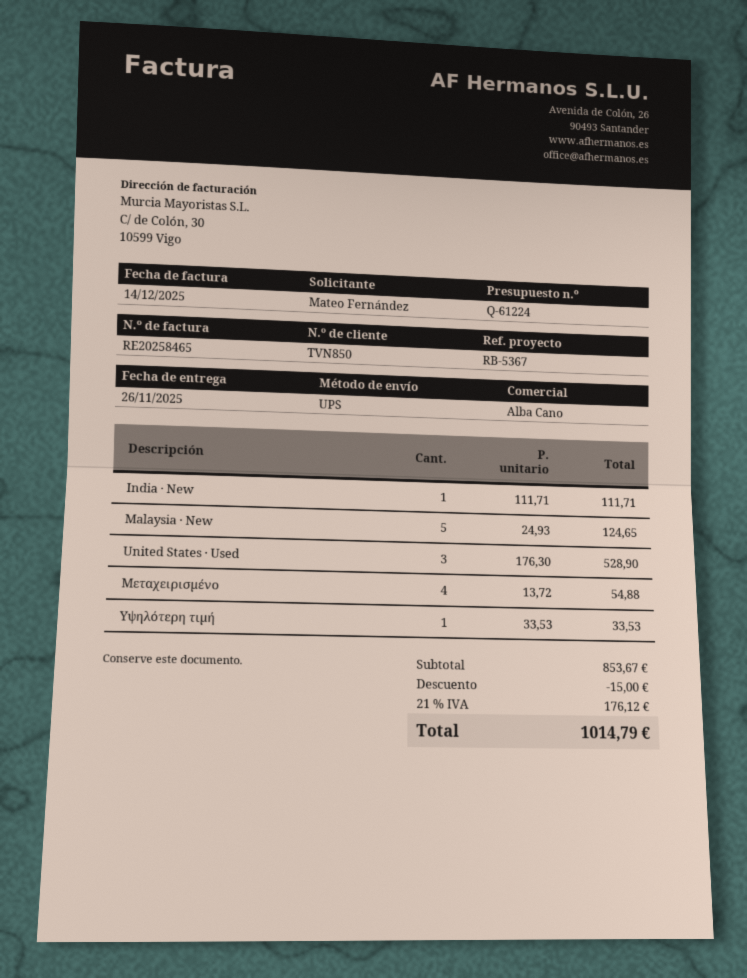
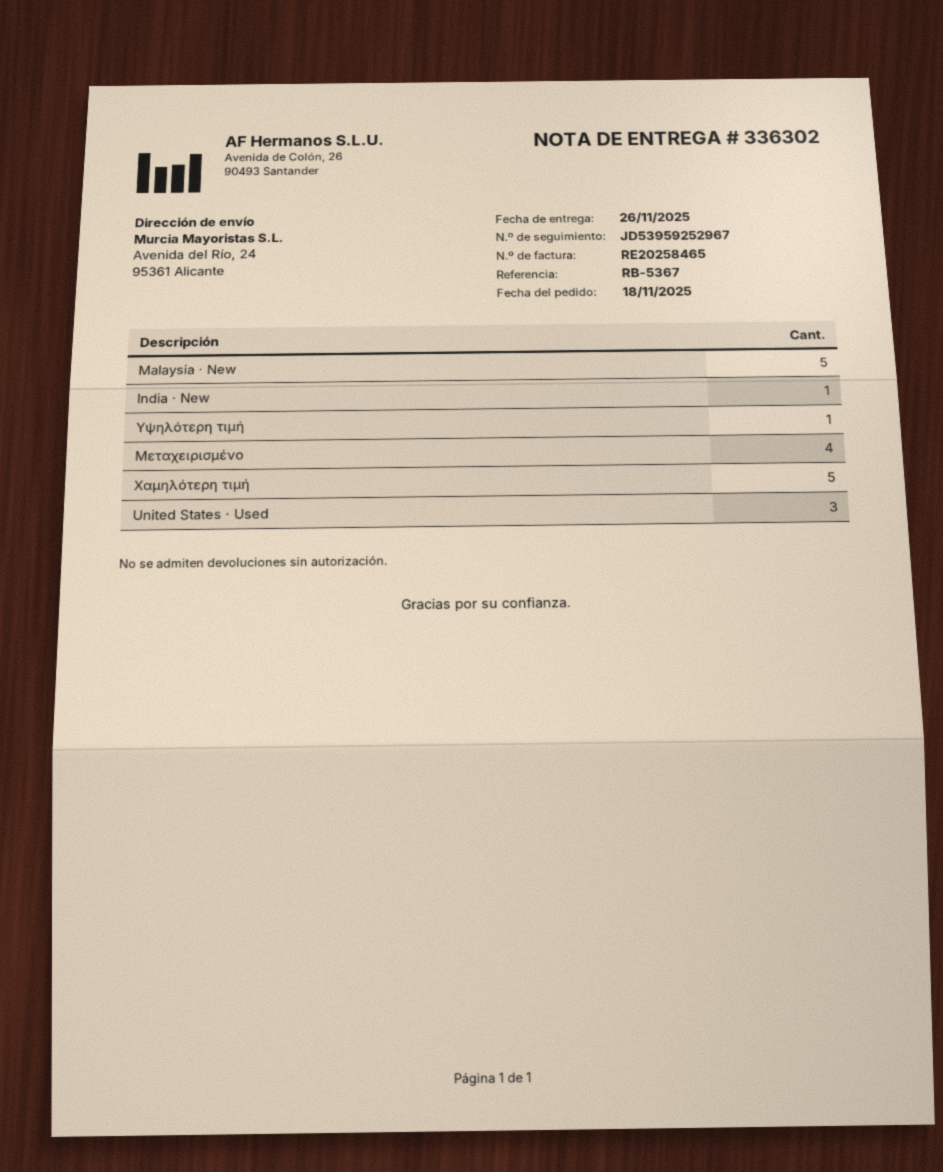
Χαμηλότερη τιμή: none -> 5

